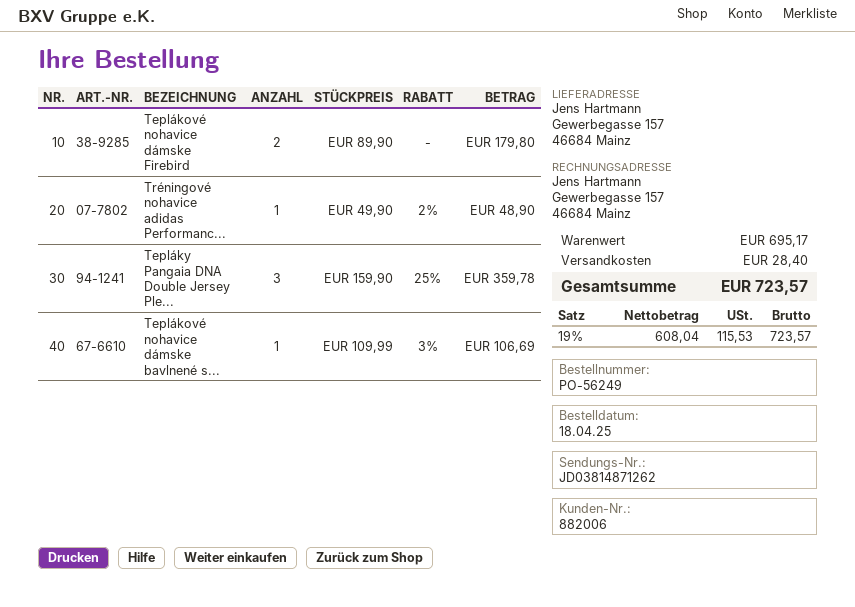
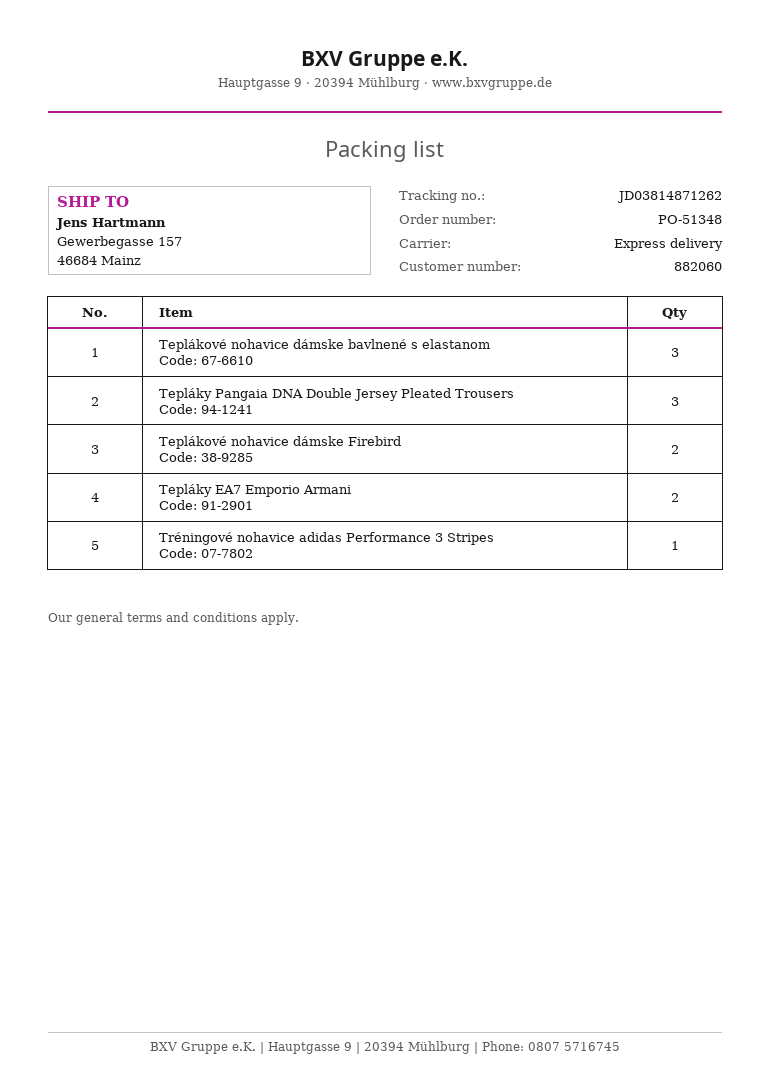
order number: PO-56249 -> PO-51348
customer number: 882006 -> 882060
Teplákové nohavice dámske bavlnené s...: 1 -> 3
Tepláky EA7 Emporio Armani: none -> 2

